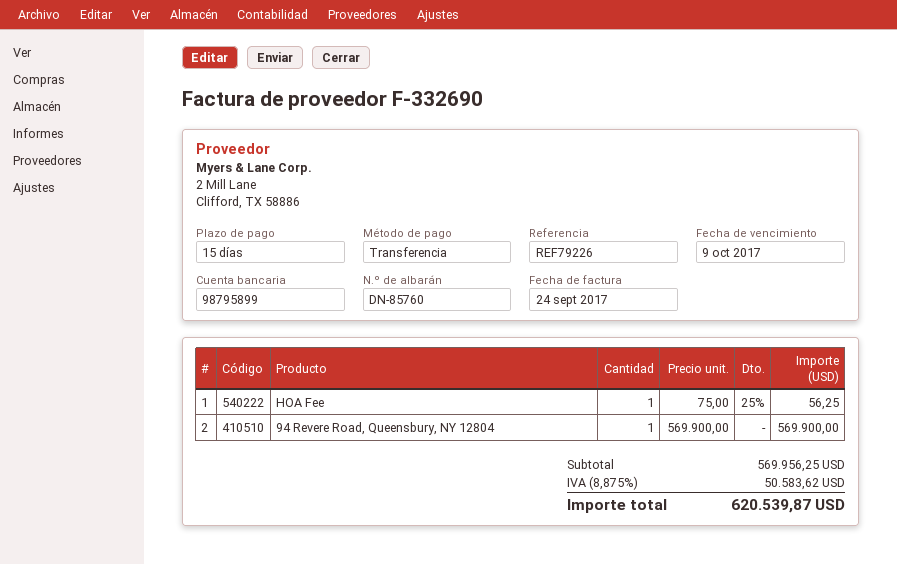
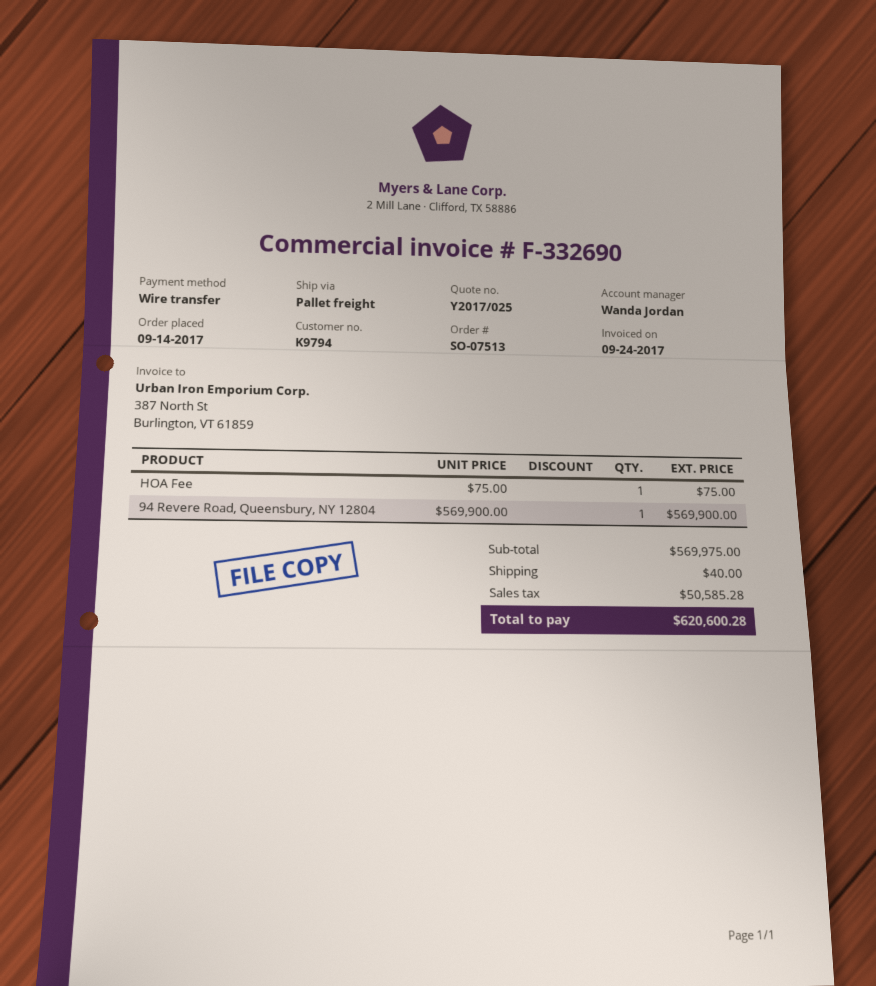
HOA Fee: 1 x 75.00 - 25% = 56.25 -> 1 x 75.00 = 75.00
subtotal: 569956.25 -> 569975.00
shipping: none -> 40.00
tax: 50583.62 -> 50585.28
total: 620539.87 -> 620600.28

